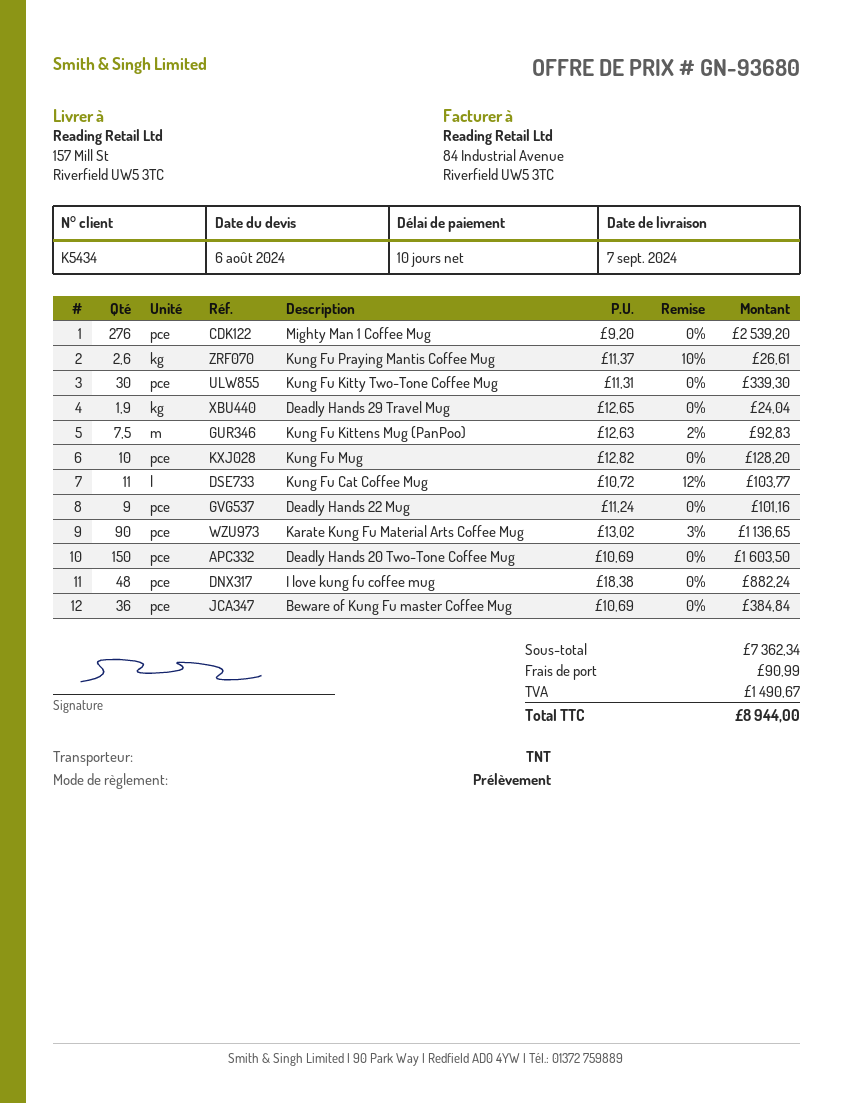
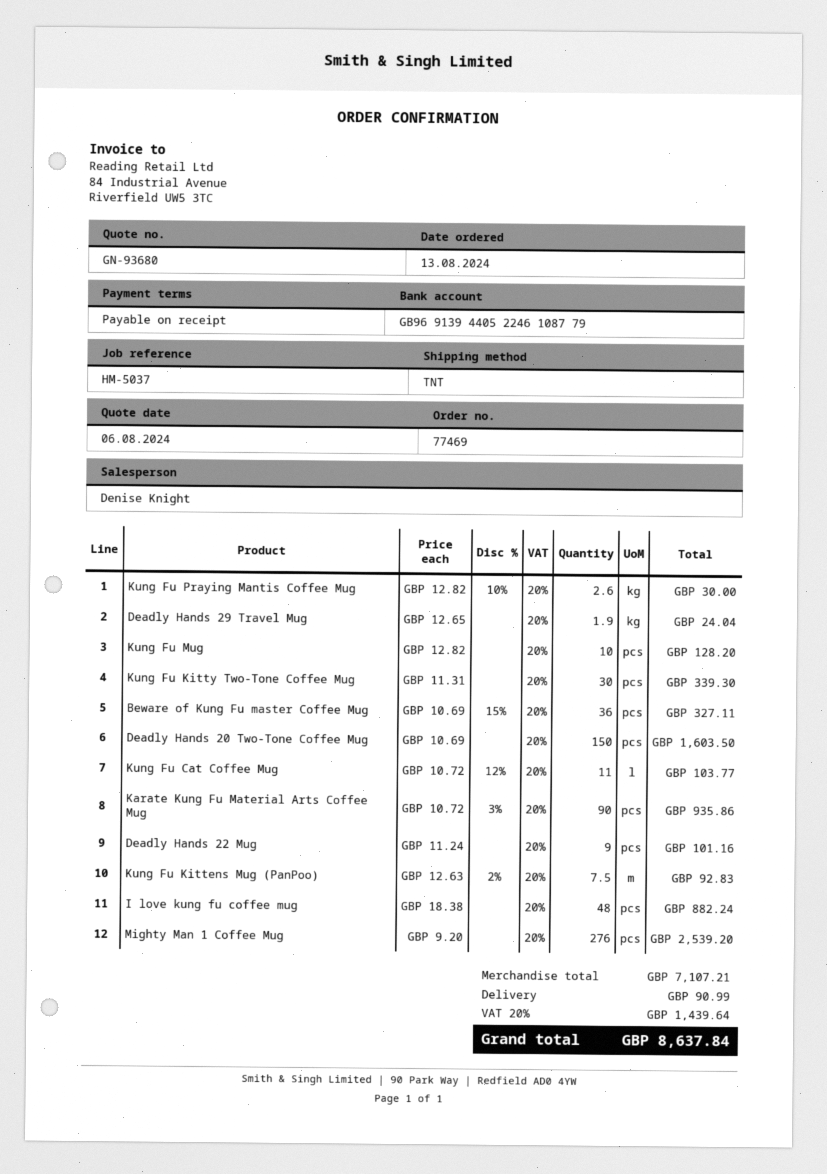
payment terms: 10 days -> on receipt
Kung Fu Praying Mantis Coffee Mug: 2.6 x 11.37 - 10% = 26.61 -> 2.6 x 12.82 - 10% = 30.00
Karate Kung Fu Material Arts Coffee Mug: 90 x 13.02 - 3% = 1136.65 -> 90 x 10.72 - 3% = 935.86
Beware of Kung Fu master Coffee Mug: 36 x 10.69 = 384.84 -> 36 x 10.69 - 15% = 327.11
subtotal: 7362.34 -> 7107.21
tax: 1490.67 -> 1439.64
total: 8944.00 -> 8637.84

